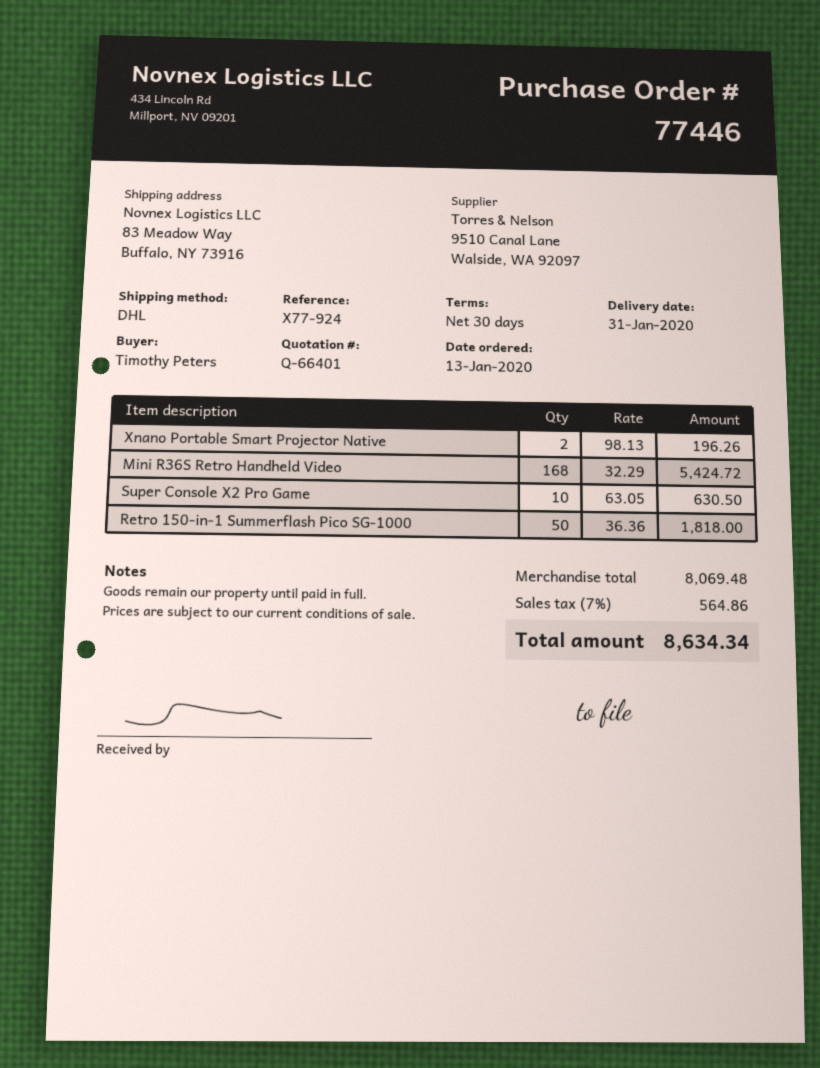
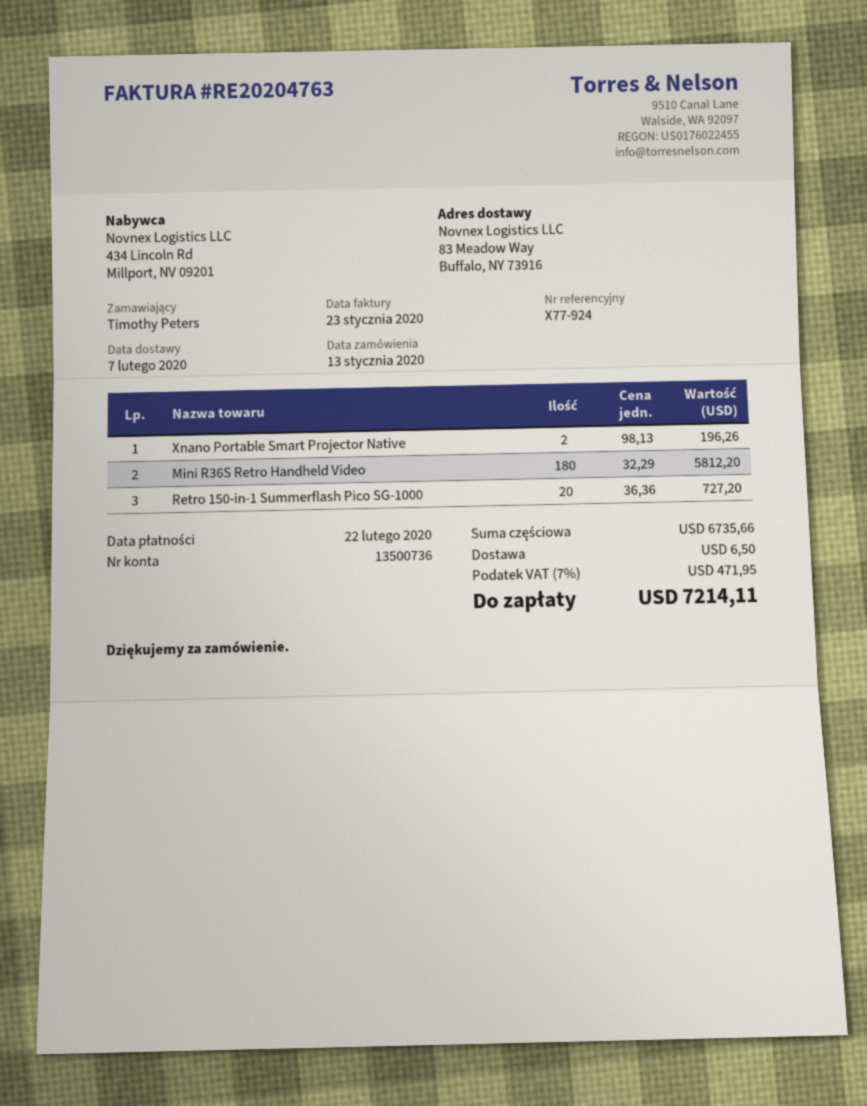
delivery date: 2020-01-31 -> 2020-02-07
Mini R36S Retro Handheld Video: 168 x 32.29 = 5424.72 -> 180 x 32.29 = 5812.20
Super Console X2 Pro Game: 10 x 63.05 = 630.50 -> none
Retro 150-in-1 Summerflash Pico SG-1000: 50 x 36.36 = 1818.00 -> 20 x 36.36 = 727.20
subtotal: 8069.48 -> 6735.66
shipping: none -> 6.50
tax: 7% = 564.86 -> 7% = 471.95
total: 8634.34 -> 7214.11

